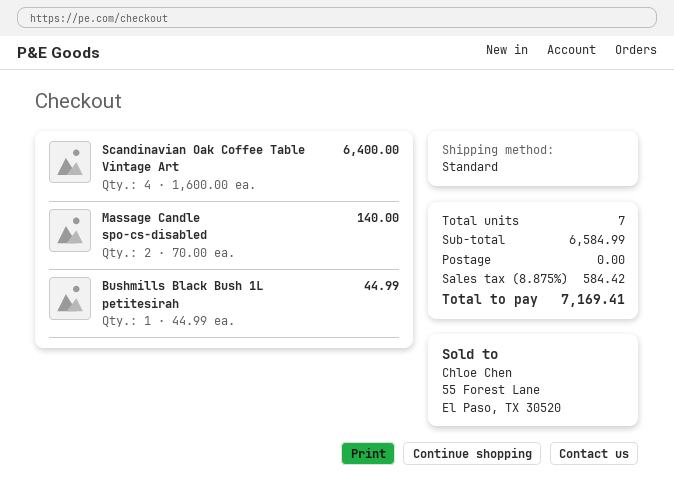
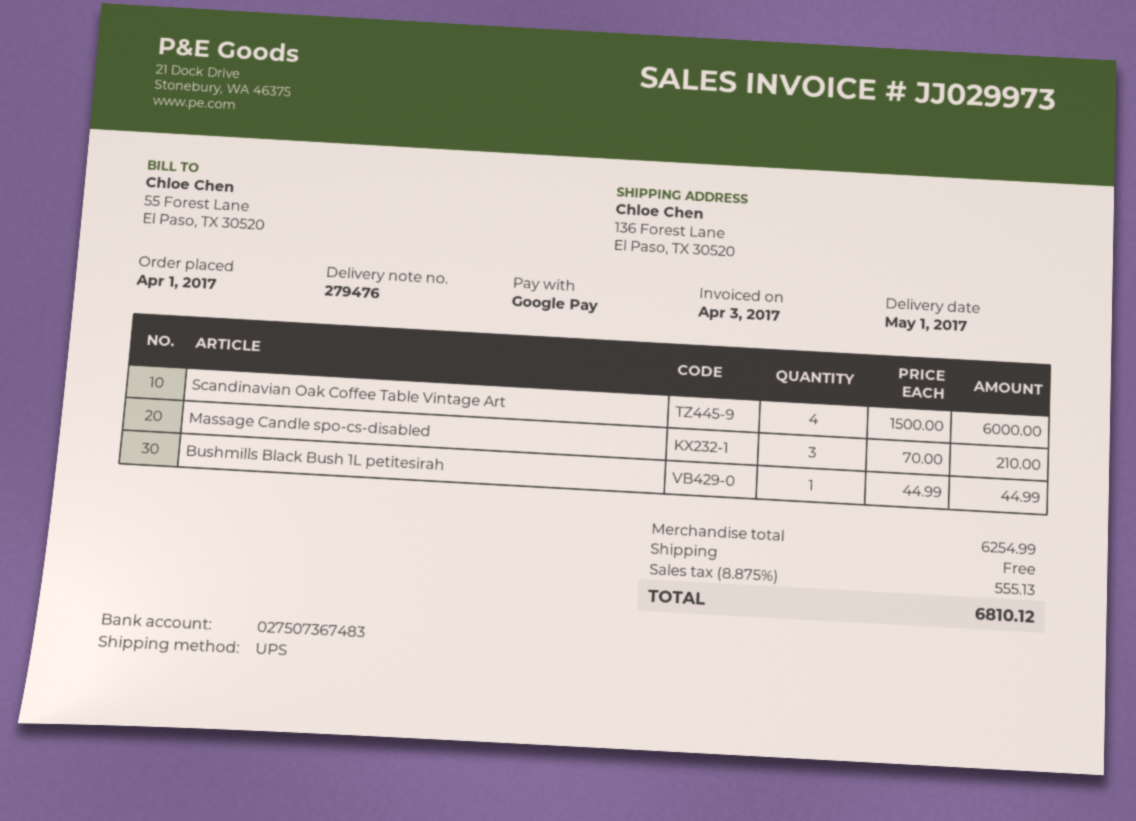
shipping method: standard -> UPS
Scandinavian Oak Coffee Table Vintage Art: 4 x 1600.00 = 6400.00 -> 4 x 1500.00 = 6000.00
Massage Candle spo-cs-disabled: 2 x 70.00 = 140.00 -> 3 x 70.00 = 210.00
subtotal: 6584.99 -> 6254.99
tax: 8.875% = 584.42 -> 8.875% = 555.13
total: 7169.41 -> 6810.12

